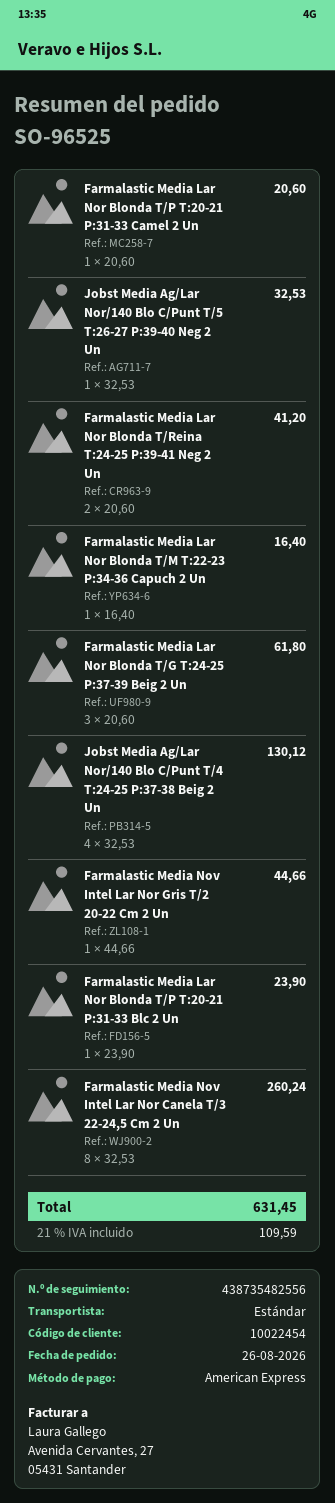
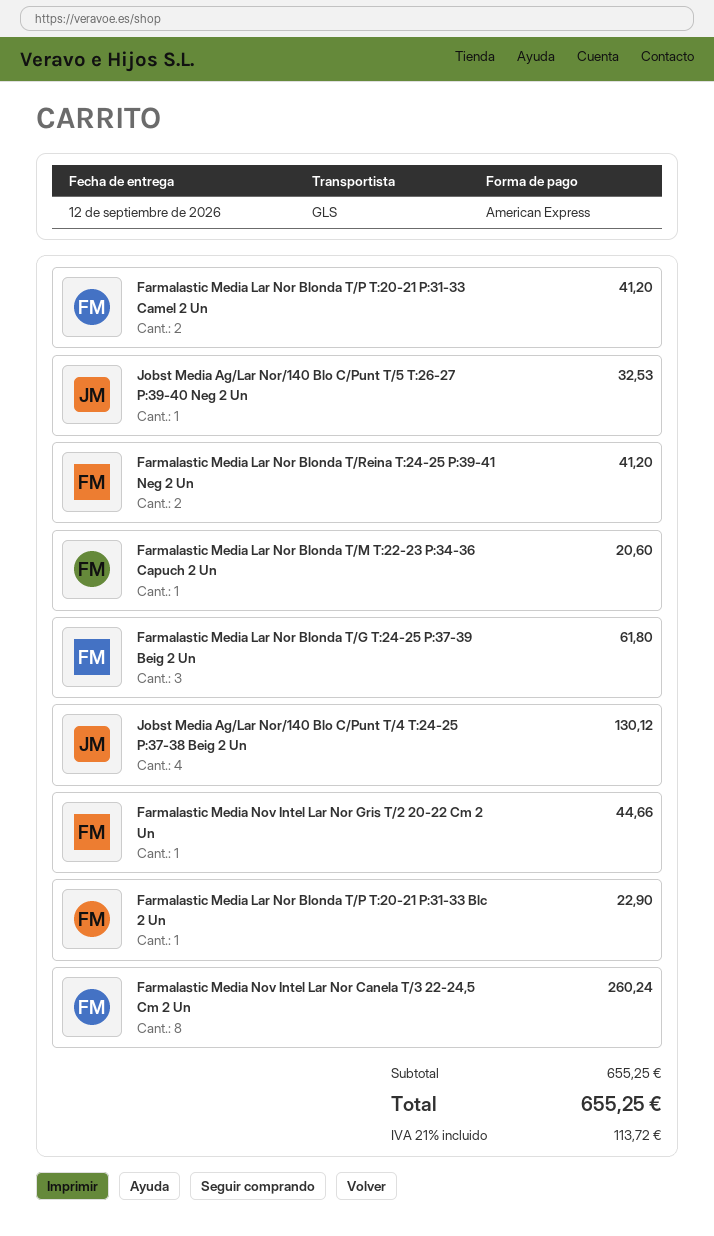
shipping method: standard -> GLS
Farmalastic Media Lar Nor Blonda T/P T:20-21 P:31-33 Camel 2 Un: 1 for 20.60 -> 2 for 41.20
Farmalastic Media Lar Nor Blonda T/M T:22-23 P:34-36 Capuch 2 Un: 1 for 16.40 -> 1 for 20.60
Farmalastic Media Lar Nor Blonda T/P T:20-21 P:31-33 Blc 2 Un: 1 for 23.90 -> 1 for 22.90
tax: 21% = 109.59 -> 21% = 113.72
total: 631.45 -> 655.25

